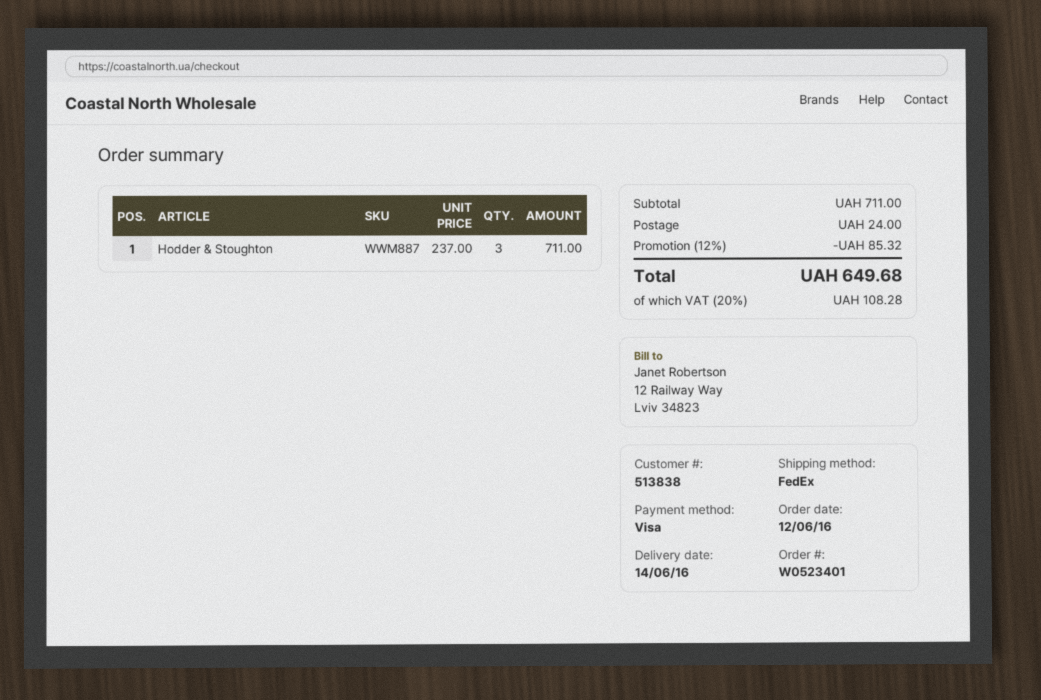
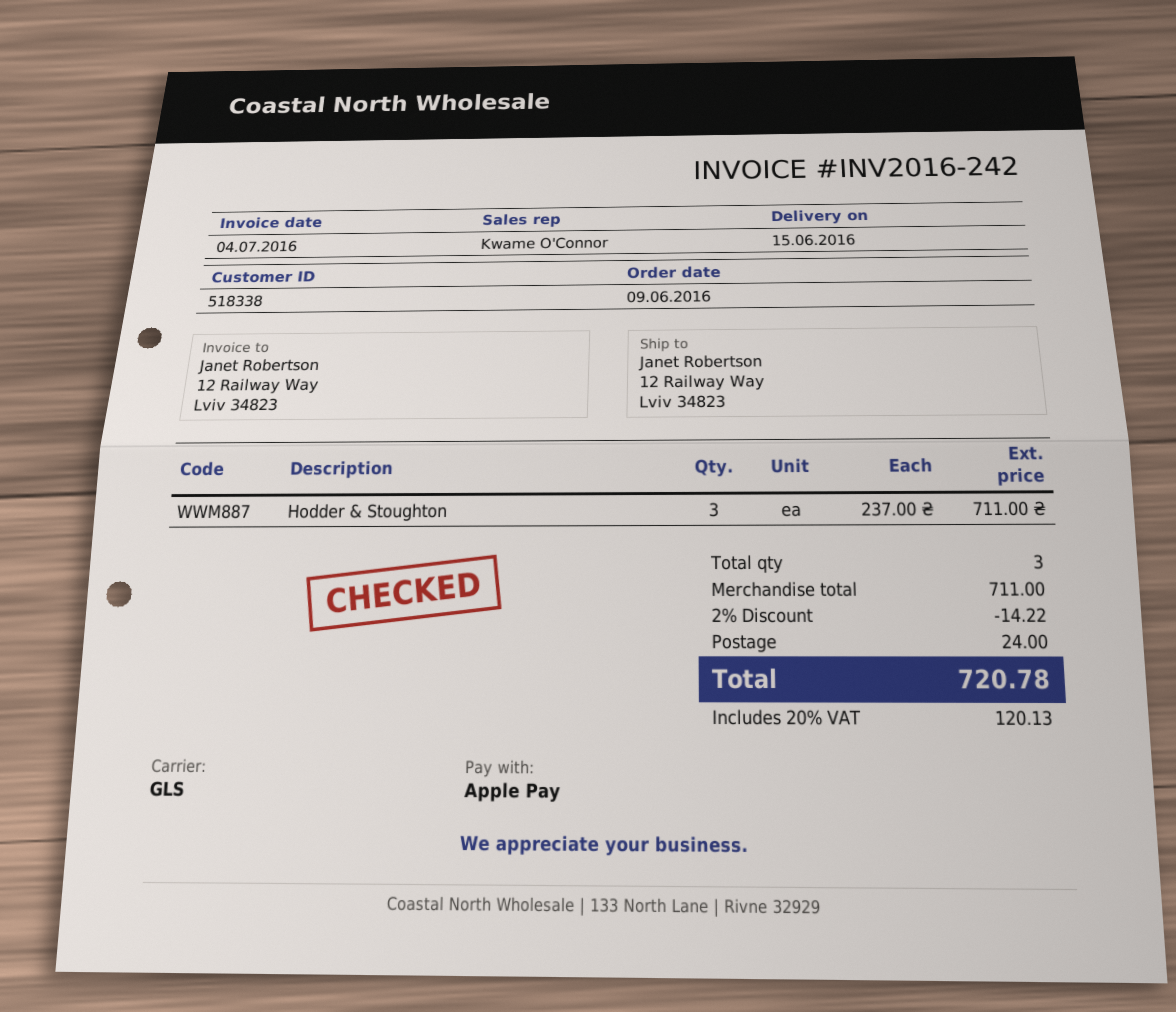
order date: 2016-06-12 -> 2016-06-09
delivery date: 2016-06-14 -> 2016-06-15
customer number: 513838 -> 518338
payment method: Visa -> Apple Pay
shipping method: FedEx -> GLS
discount: 12% = 85.32 -> 2% = 14.22
tax: 20% = 108.28 -> 20% = 120.13
total: 649.68 -> 720.78

